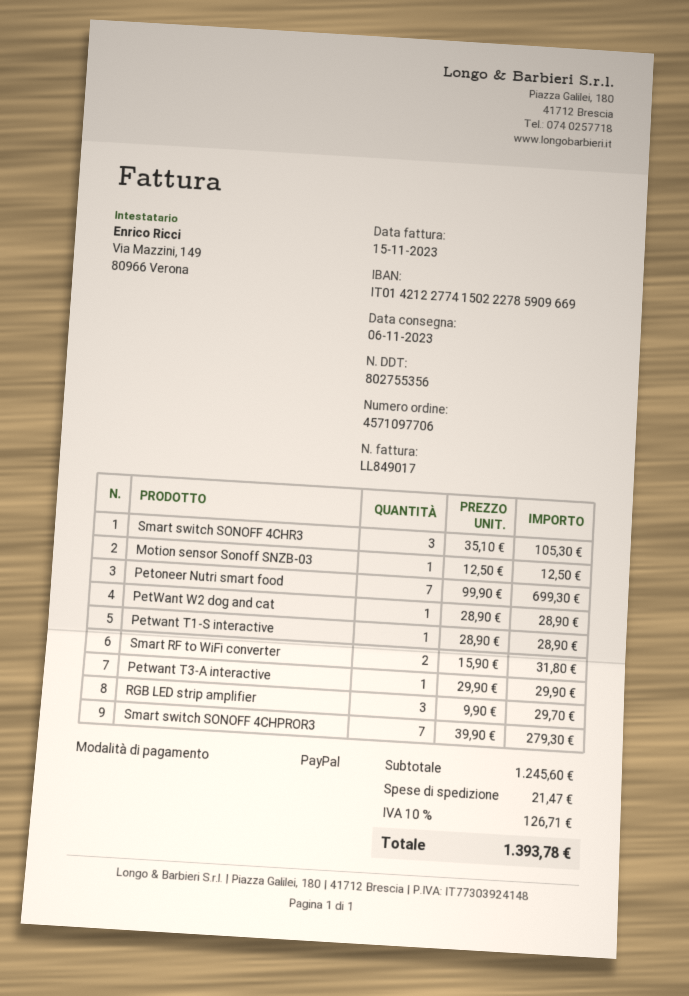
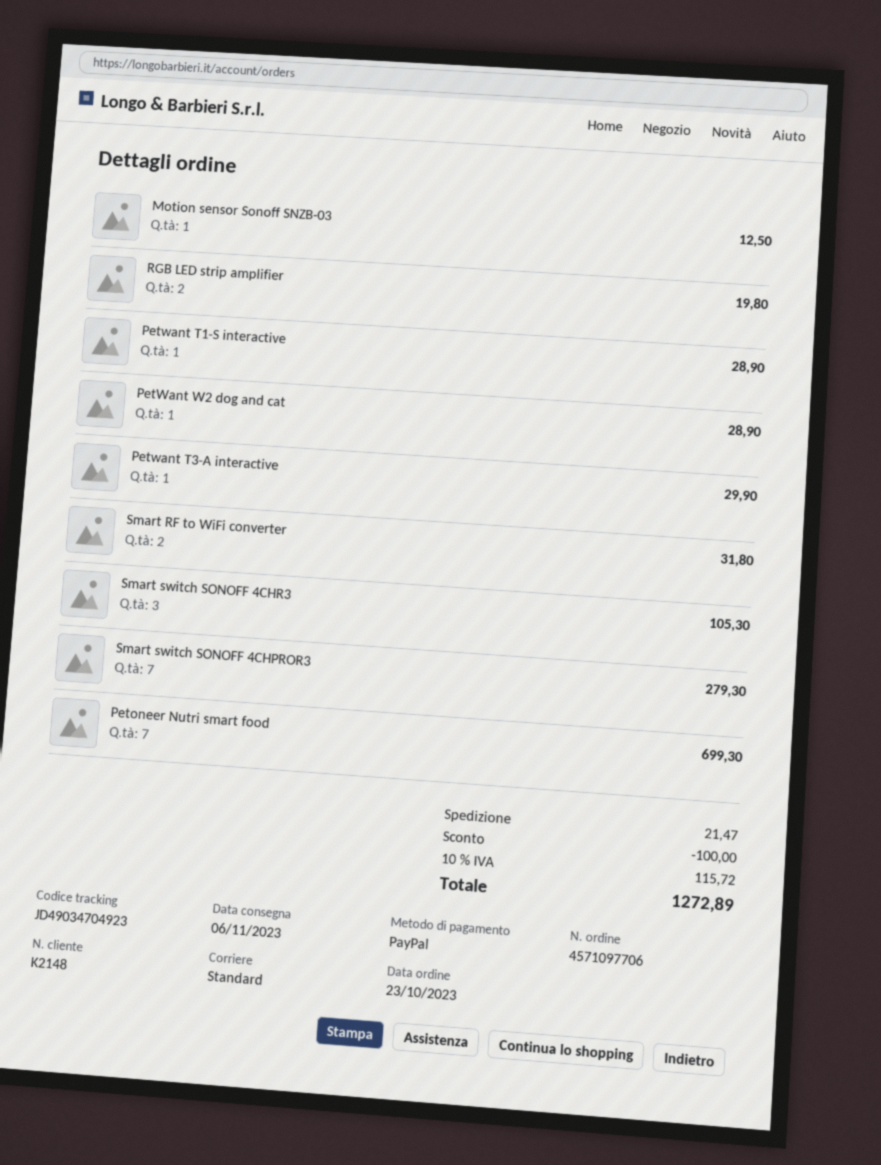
RGB LED strip amplifier: 3 for 29.70 -> 2 for 19.80
discount: none -> 100.00
tax: 10% = 126.71 -> 10% = 115.72
total: 1393.78 -> 1272.89

